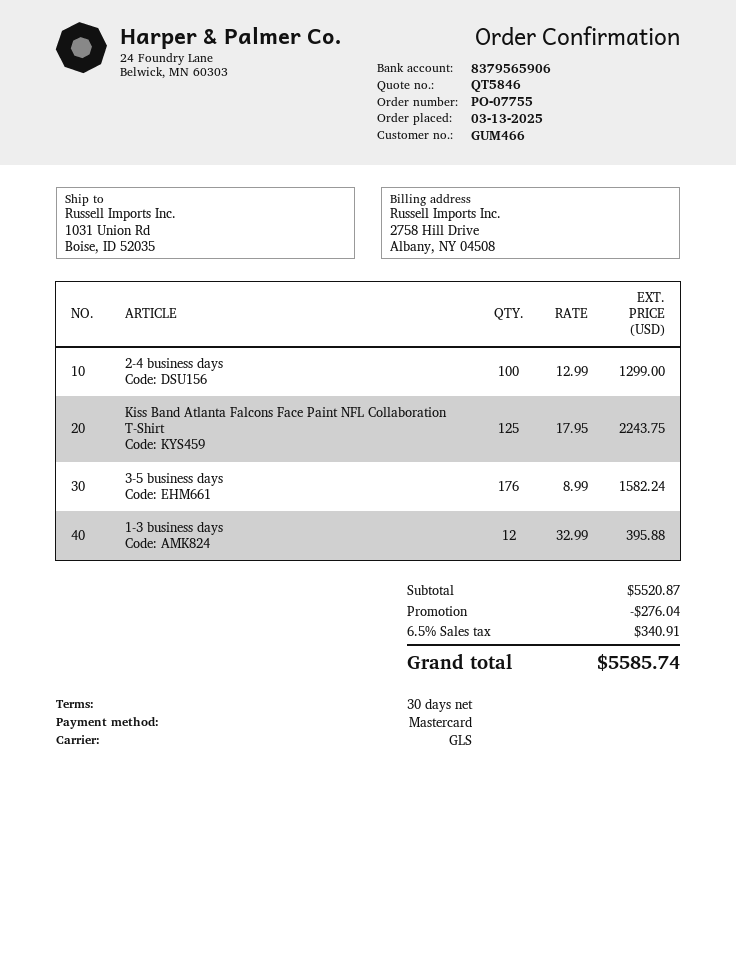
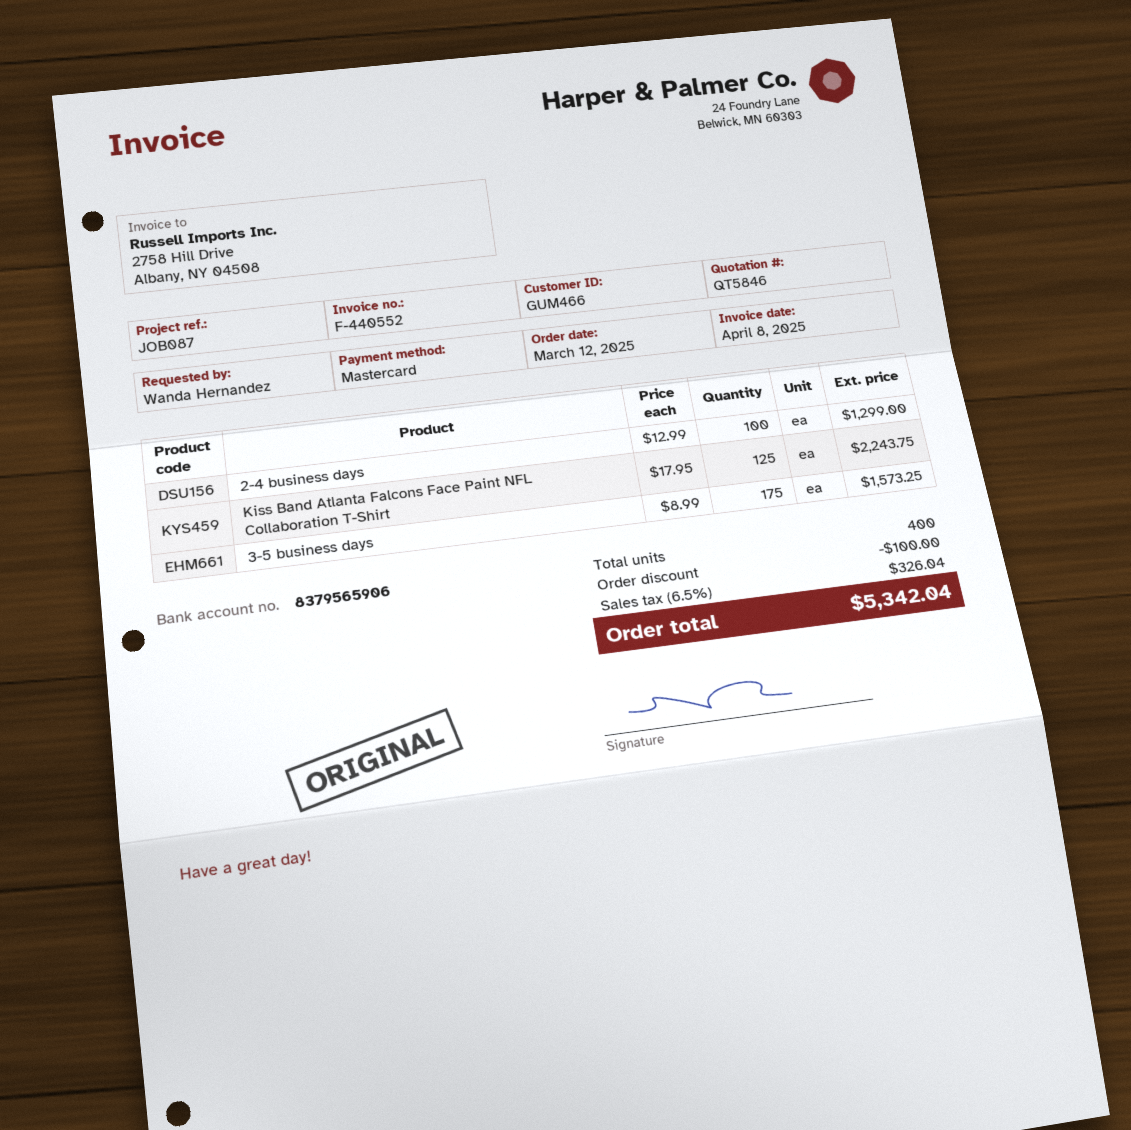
order date: 2025-03-13 -> 2025-03-12
3-5 business days: 176 x 8.99 = 1582.24 -> 175 x 8.99 = 1573.25
1-3 business days: 12 x 32.99 = 395.88 -> none
discount: 276.04 -> 100.00
tax: 6.5% = 340.91 -> 6.5% = 326.04
total: 5585.74 -> 5342.04

